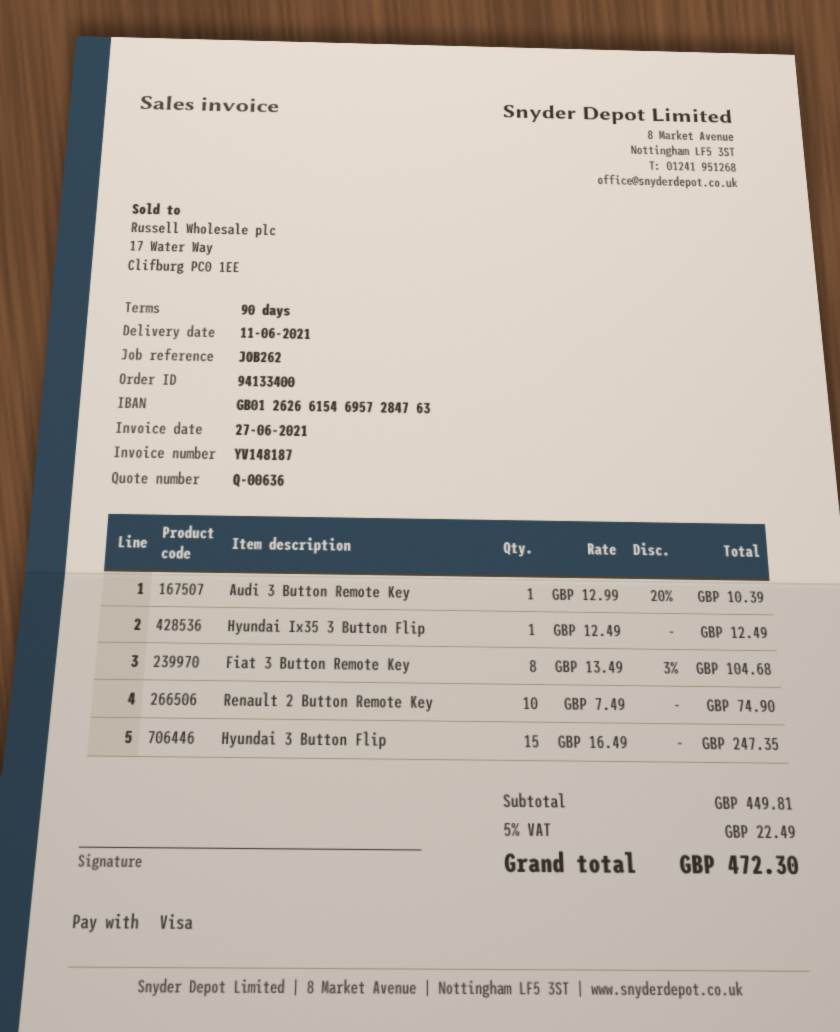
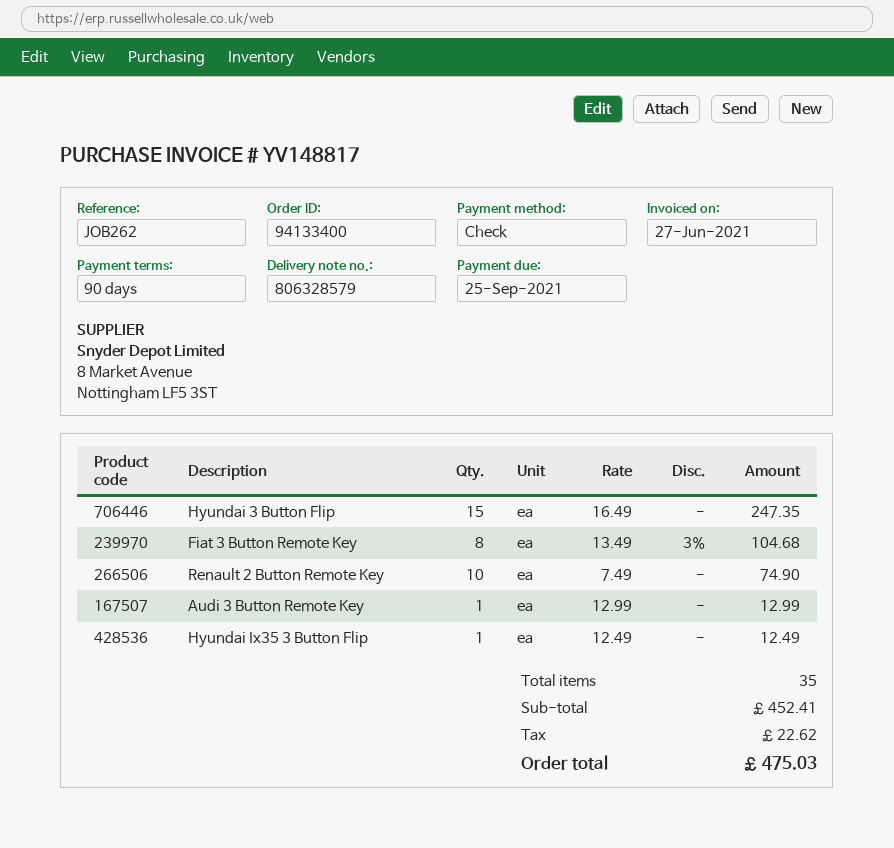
invoice number: YV148187 -> YV148817
payment method: Visa -> cheque
Audi 3 Button Remote Key: 1 x 12.99 - 20% = 10.39 -> 1 x 12.99 = 12.99
subtotal: 449.81 -> 452.41
tax: 22.49 -> 22.62
total: 472.30 -> 475.03

